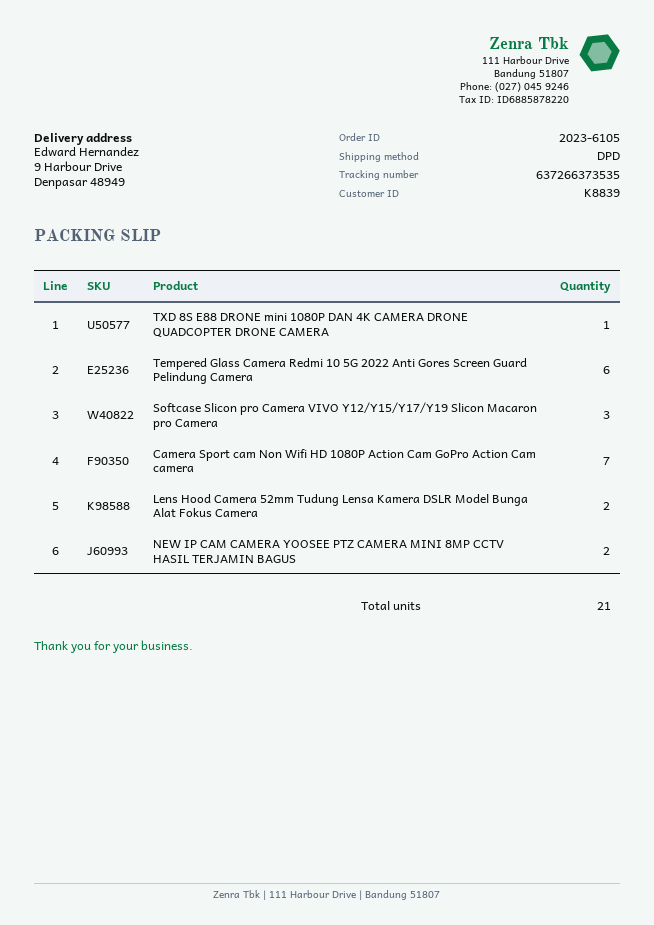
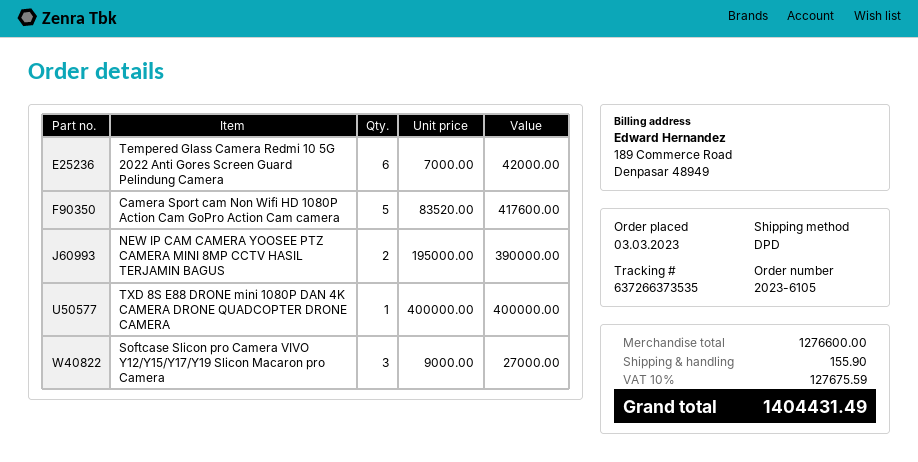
Camera Sport cam Non Wifi HD 1080P Action Cam GoPro Action Cam camera: 7 -> 5
Lens Hood Camera 52mm Tudung Lensa Kamera DSLR Model Bunga Alat Fokus Camera: 2 -> none

